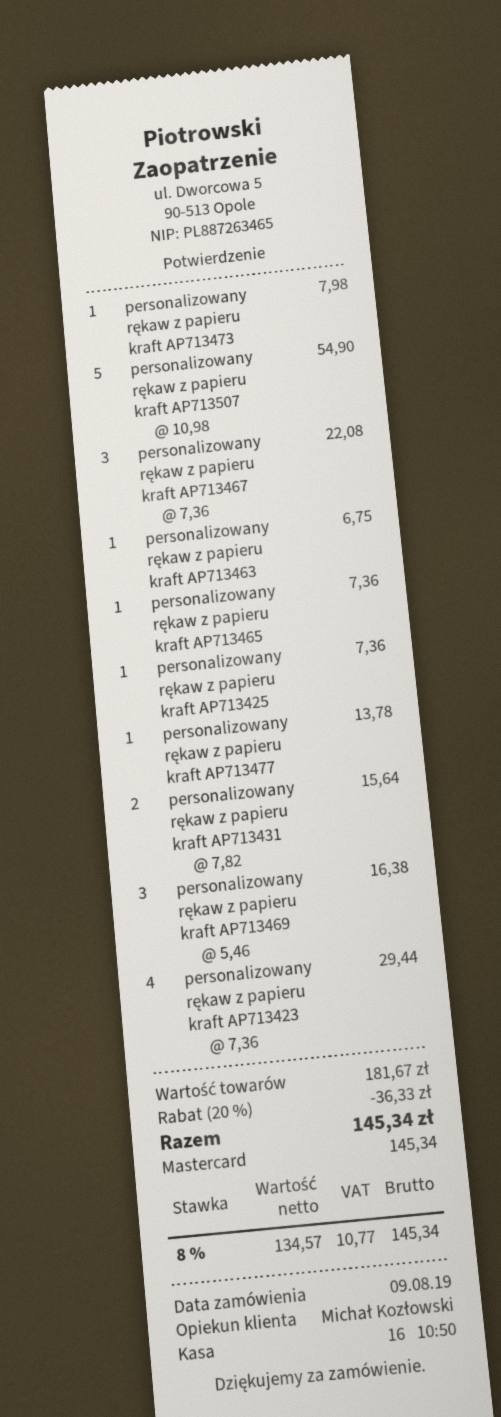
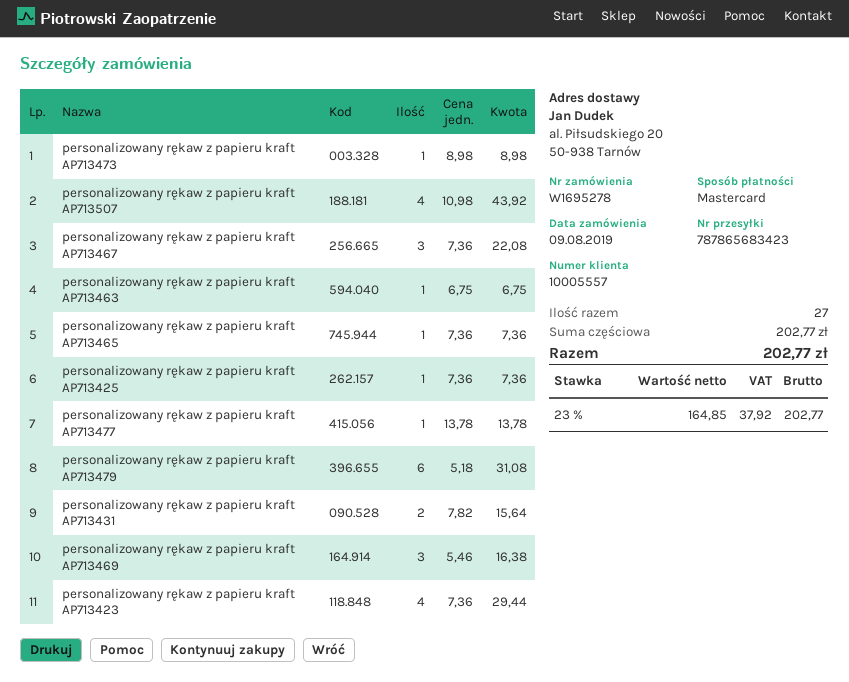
personalizowany rękaw z papieru kraft AP713473: 1 x 7.98 = 7.98 -> 1 x 8.98 = 8.98
personalizowany rękaw z papieru kraft AP713507: 5 x 10.98 = 54.90 -> 4 x 10.98 = 43.92
personalizowany rękaw z papieru kraft AP713479: none -> 6 x 5.18 = 31.08
subtotal: 181.67 -> 202.77
discount: 20% = 36.33 -> none
net: 134.57 -> 164.85
tax: 8% = 10.77 -> 23% = 37.92
total: 145.34 -> 202.77

